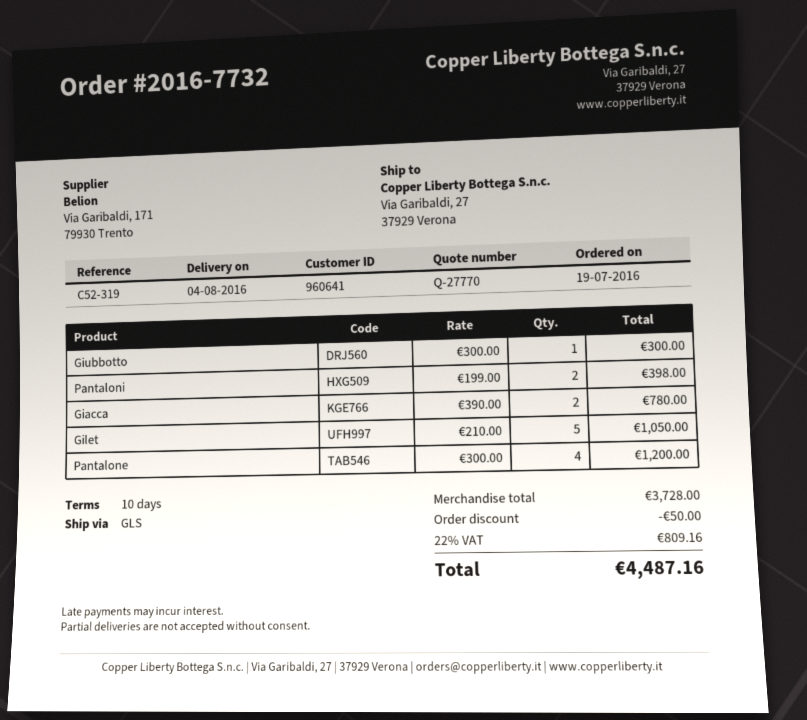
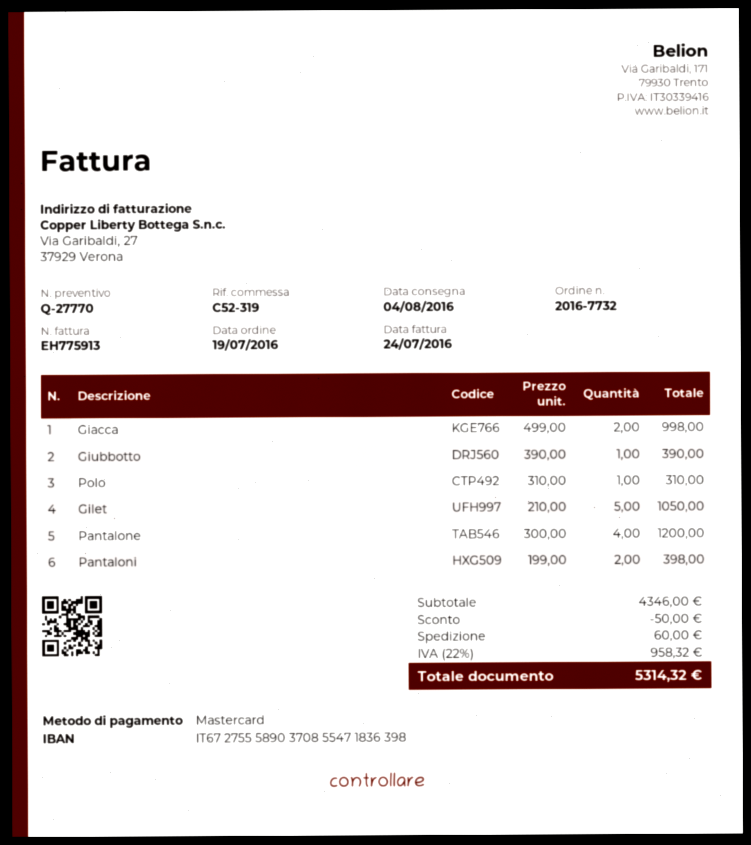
Giubbotto: 1 x 300.00 = 300.00 -> 1 x 390.00 = 390.00
Giacca: 2 x 390.00 = 780.00 -> 2 x 499.00 = 998.00
Polo: none -> 1 x 310.00 = 310.00
subtotal: 3728.00 -> 4346.00
shipping: none -> 60.00
tax: 22% = 809.16 -> 22% = 958.32
total: 4487.16 -> 5314.32

